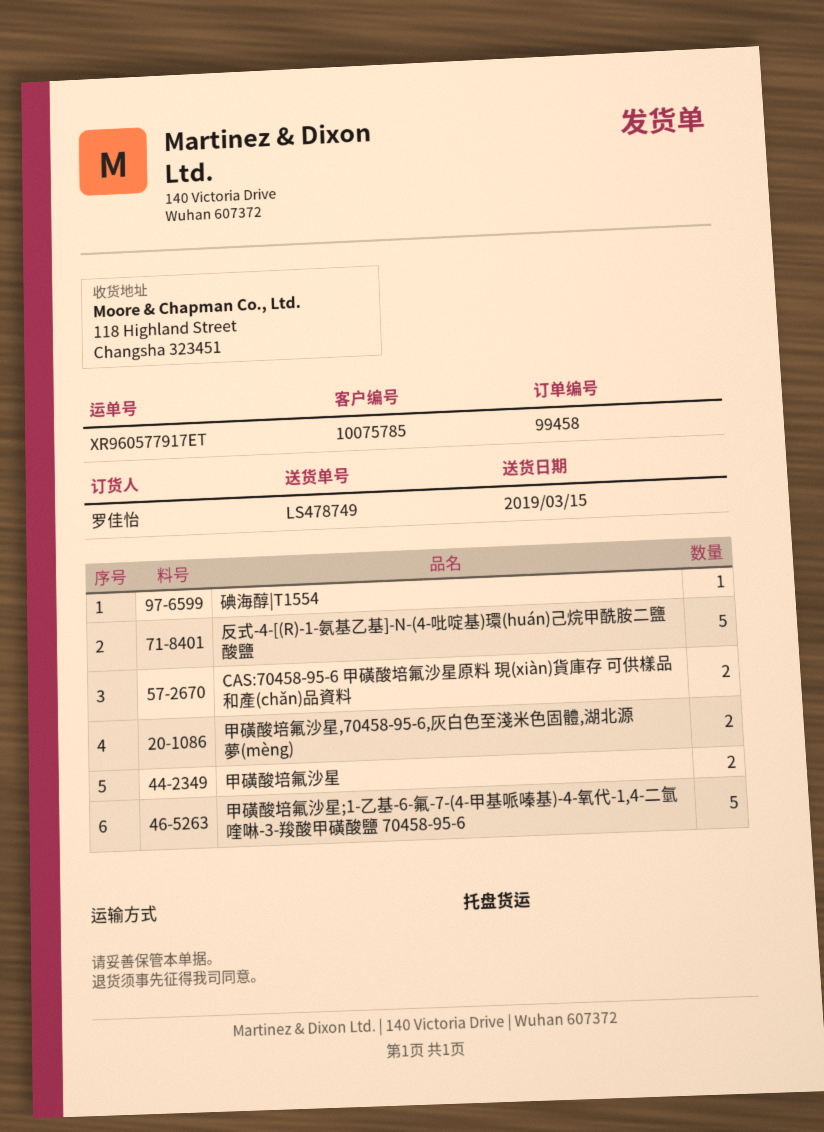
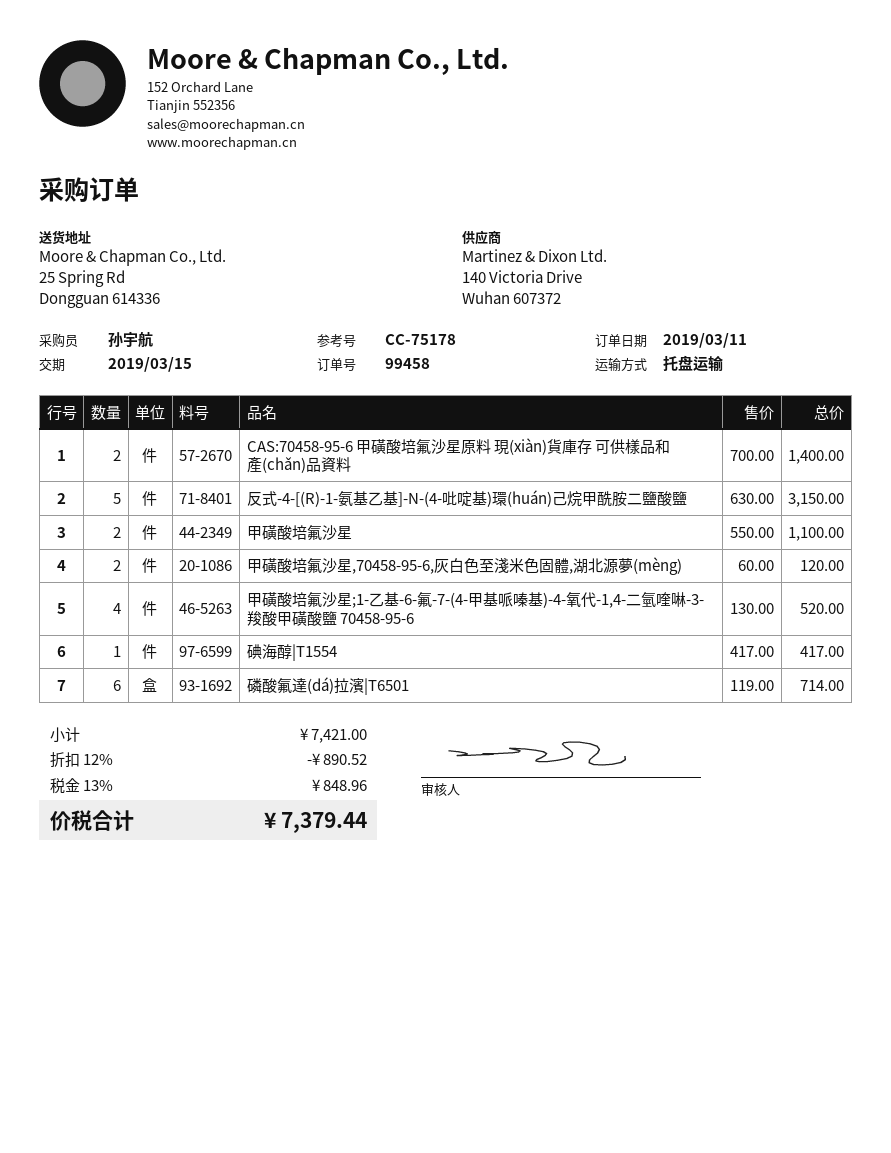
ordered by: 罗佳怡 -> 孙宇航
ship to: 118 Highland Street, Changsha 323451 -> 25 Spring Rd, Dongguan 614336
甲磺酸培氟沙星;1-乙基-6-氟-7-(4-甲基哌嗪基)-4-氧代-1,4-二氫喹啉-3-羧酸甲磺酸鹽 70458-95-6: 5 -> 4
磷酸氟達(dá)拉濱|T6501: none -> 6

